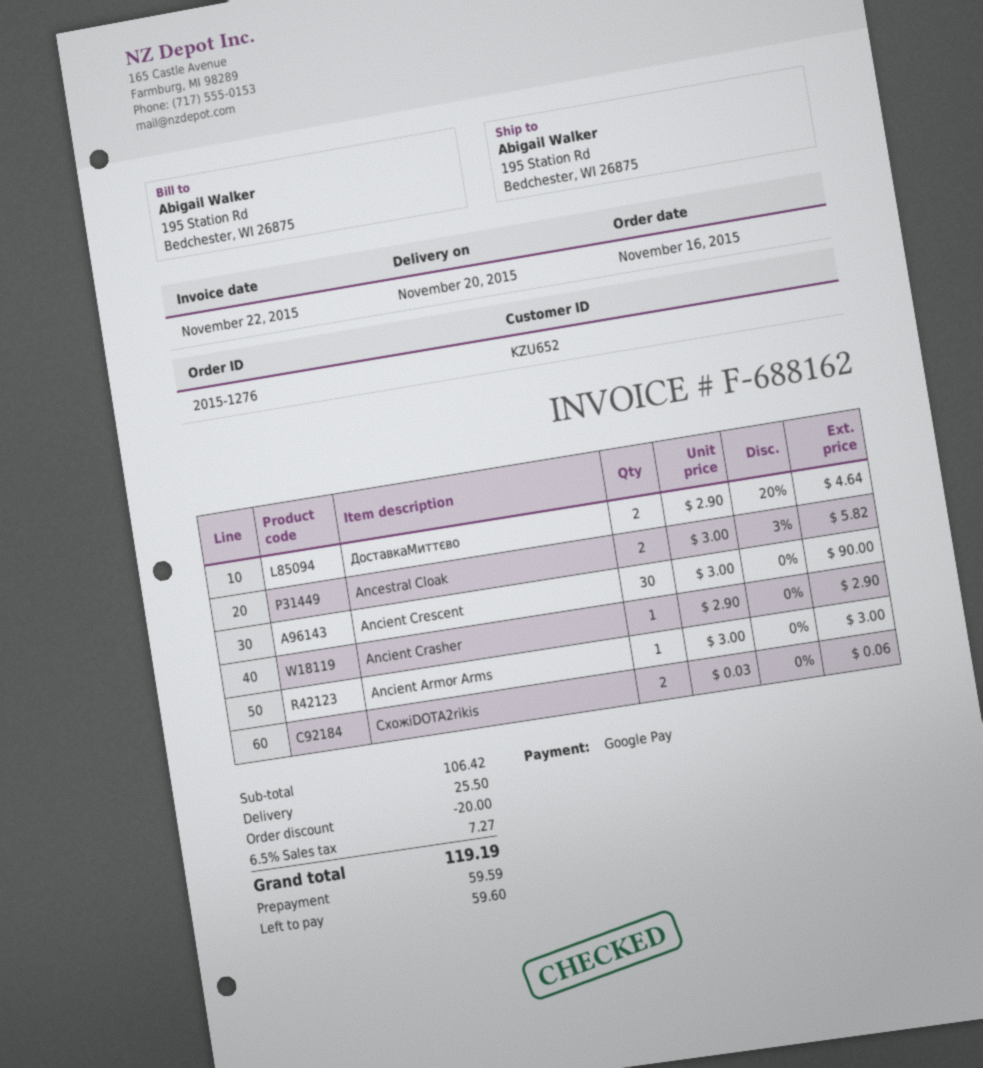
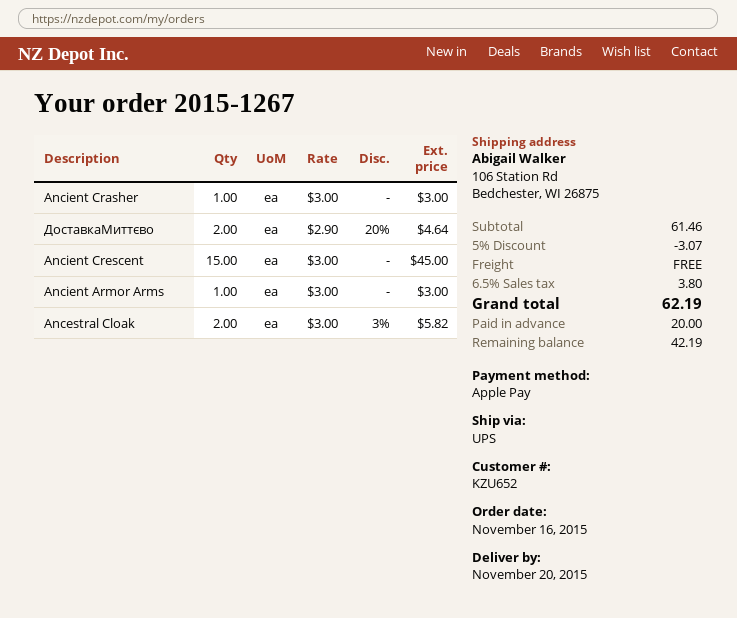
order number: 2015-1276 -> 2015-1267
payment method: Google Pay -> Apple Pay
ship to: 195 Station Rd, Bedchester, WI 26875 -> 106 Station Rd, Bedchester, WI 26875
Ancient Crescent: 30 x 3.00 = 90.00 -> 15 x 3.00 = 45.00
Ancient Crasher: 1 x 2.90 = 2.90 -> 1 x 3.00 = 3.00
СхожіDOTA2rikis: 2 x 0.03 = 0.06 -> none
subtotal: 106.42 -> 61.46
discount: 20.00 -> 3.07
shipping: 25.50 -> 0.00
tax: 6.5% = 7.27 -> 6.5% = 3.80
total: 119.19 -> 62.19
deposit: 59.59 -> 20.00
balance: 59.60 -> 42.19

